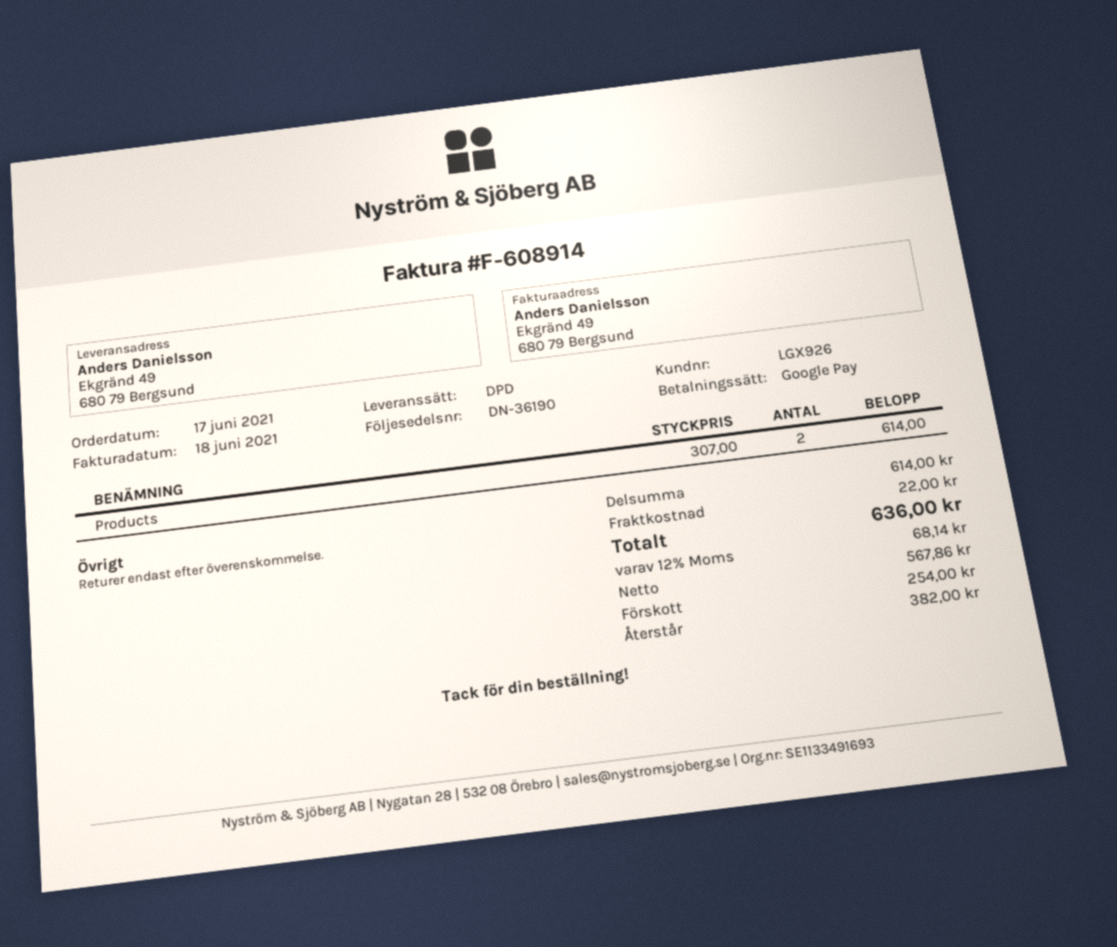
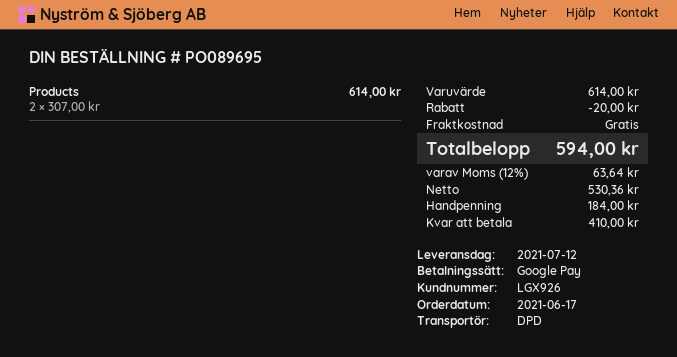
discount: none -> 20.00
shipping: 22.00 -> 0.00
net: 567.86 -> 530.36
tax: 12% = 68.14 -> 12% = 63.64
total: 636.00 -> 594.00
deposit: 254.00 -> 184.00
balance: 382.00 -> 410.00

